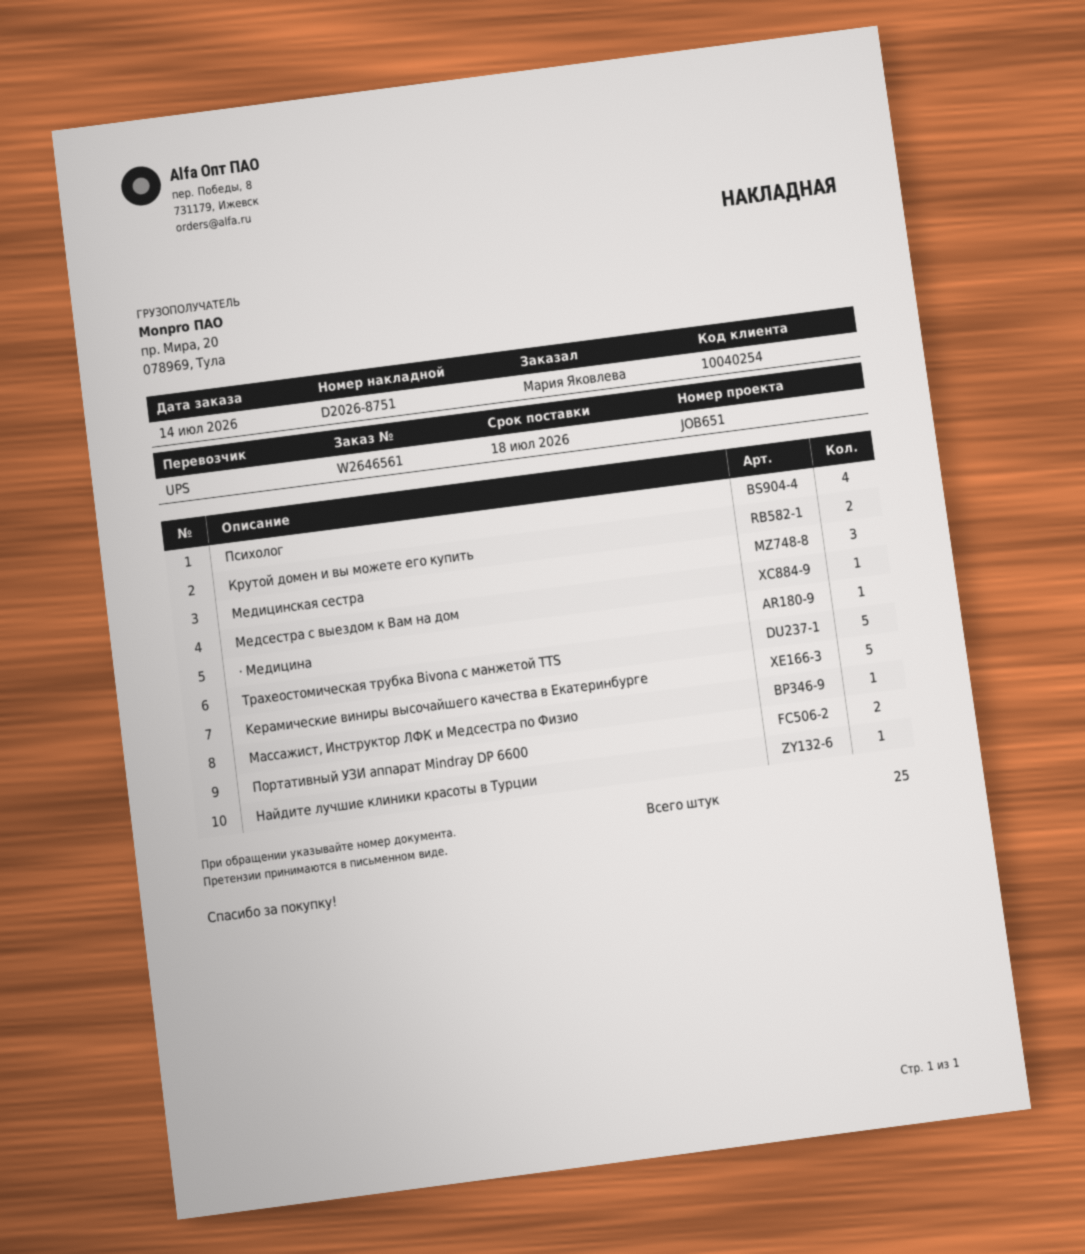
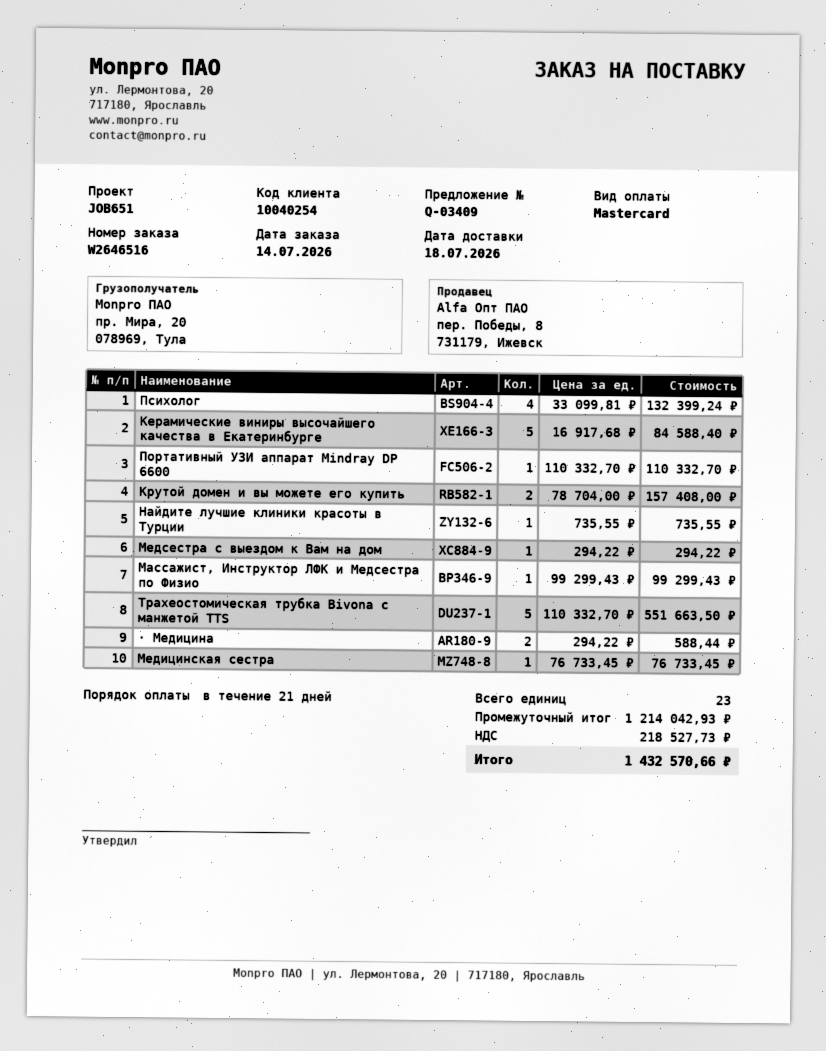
order number: W2646561 -> W2646516
Медицинская сестра: 3 -> 1
· Медицина: 1 -> 2
Портативный УЗИ аппарат Mindray DP 6600: 2 -> 1
total quantity: 25 -> 23

